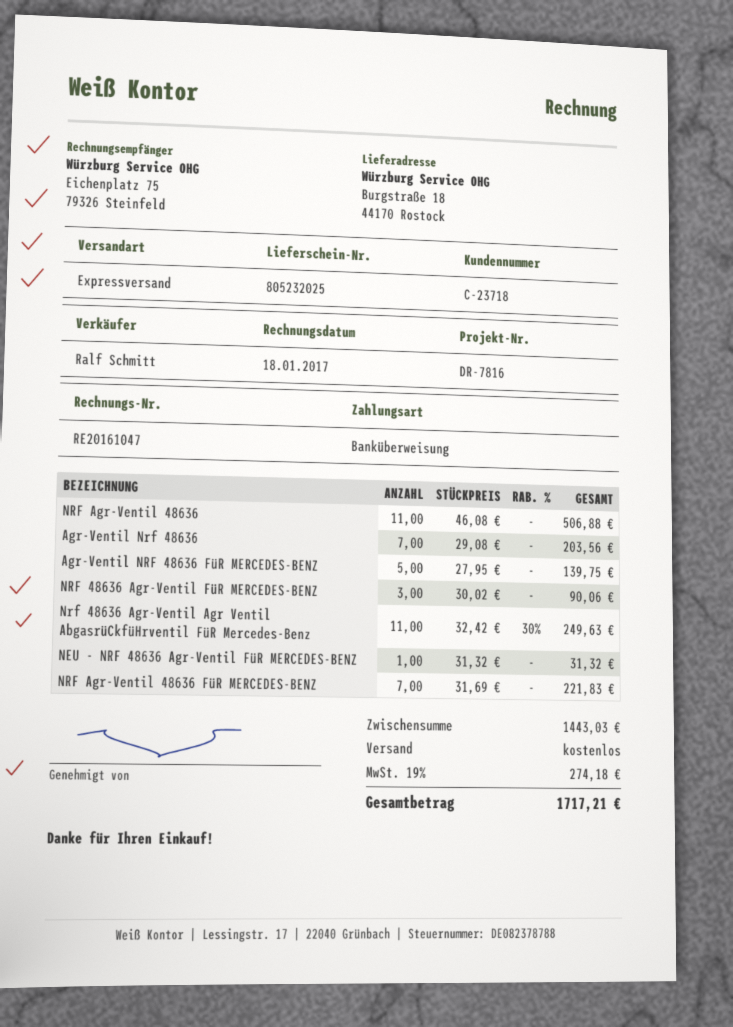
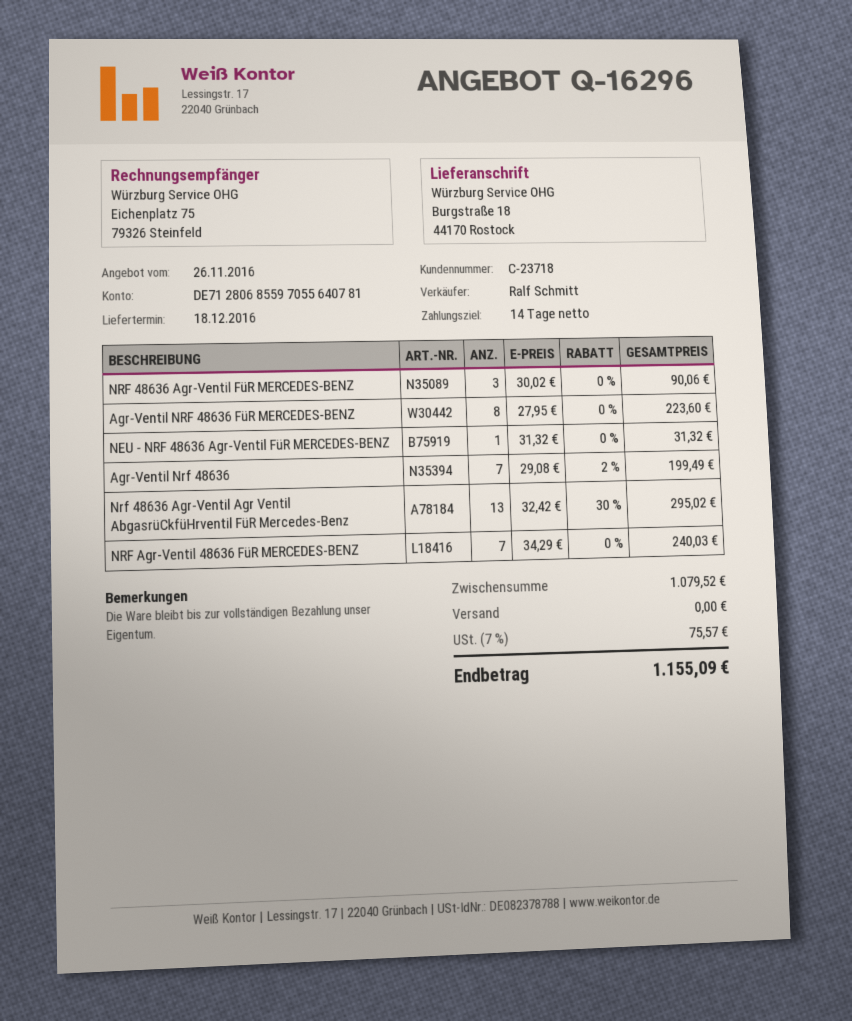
NRF Agr-Ventil 48636: 11 x 46.08 = 506.88 -> none
Agr-Ventil Nrf 48636: 7 x 29.08 = 203.56 -> 7 x 29.08 - 2% = 199.49
Agr-Ventil NRF 48636 FüR MERCEDES-BENZ: 5 x 27.95 = 139.75 -> 8 x 27.95 = 223.60
Nrf 48636 Agr-Ventil Agr Ventil AbgasrüCkfüHrventil FüR Mercedes-Benz: 11 x 32.42 - 30% = 249.63 -> 13 x 32.42 - 30% = 295.02
NRF Agr-Ventil 48636 FüR MERCEDES-BENZ: 7 x 31.69 = 221.83 -> 7 x 34.29 = 240.03
subtotal: 1443.03 -> 1079.52
tax: 19% = 274.18 -> 7% = 75.57
total: 1717.21 -> 1155.09

